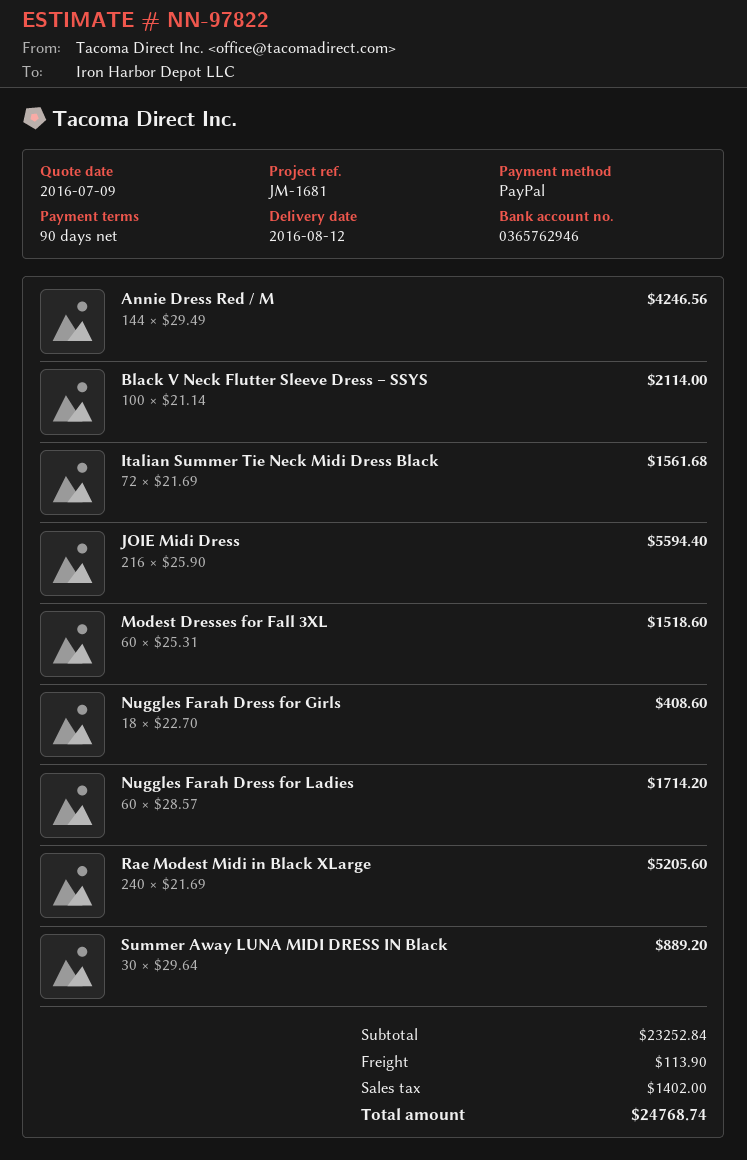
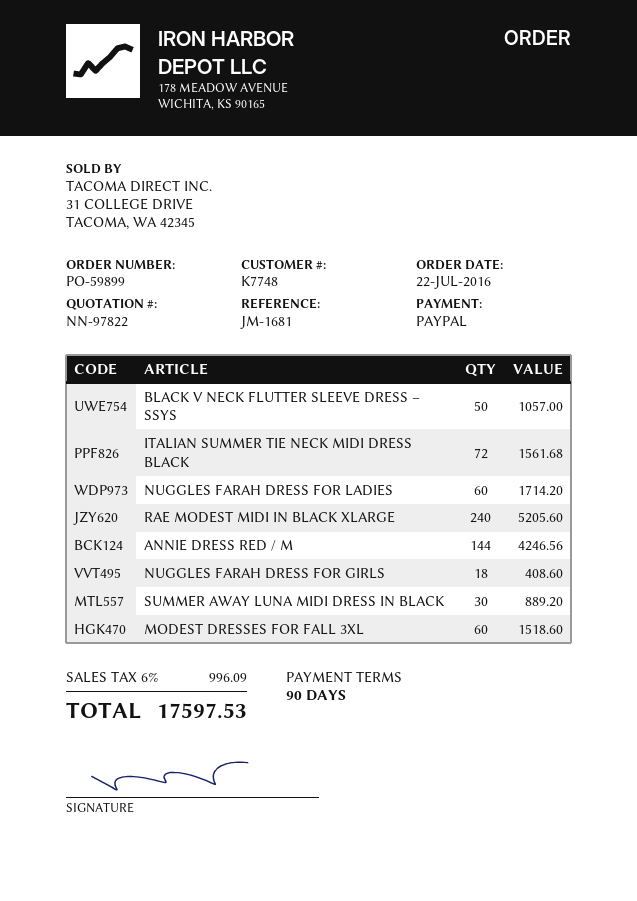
Black V Neck Flutter Sleeve Dress – SSYS: 100 for 2114.00 -> 50 for 1057.00
JOIE Midi Dress: 216 for 5594.40 -> none
shipping: 113.90 -> none
tax: 1402.00 -> 996.09
total: 24768.74 -> 17597.53

